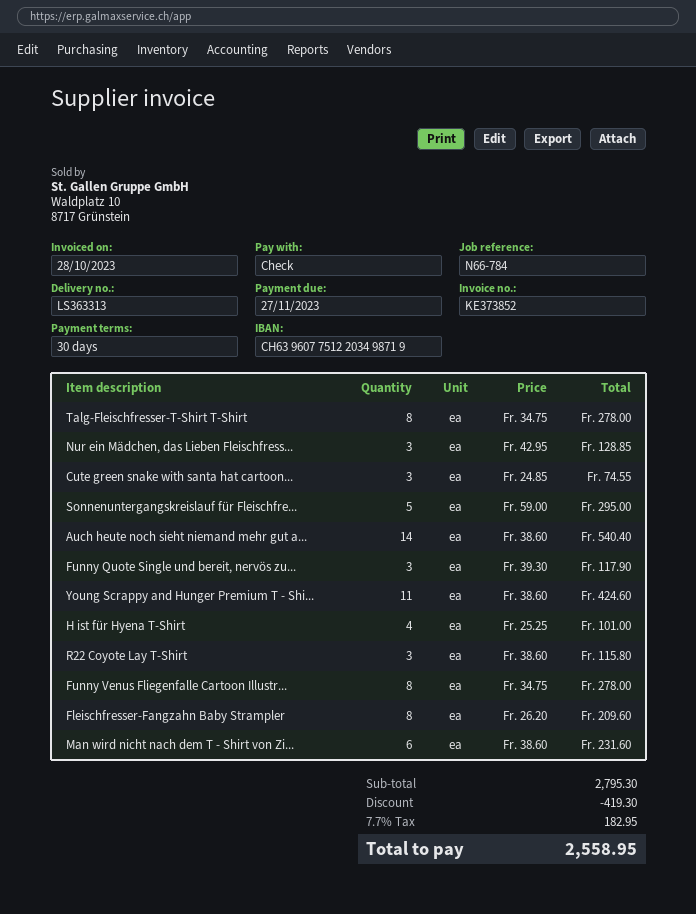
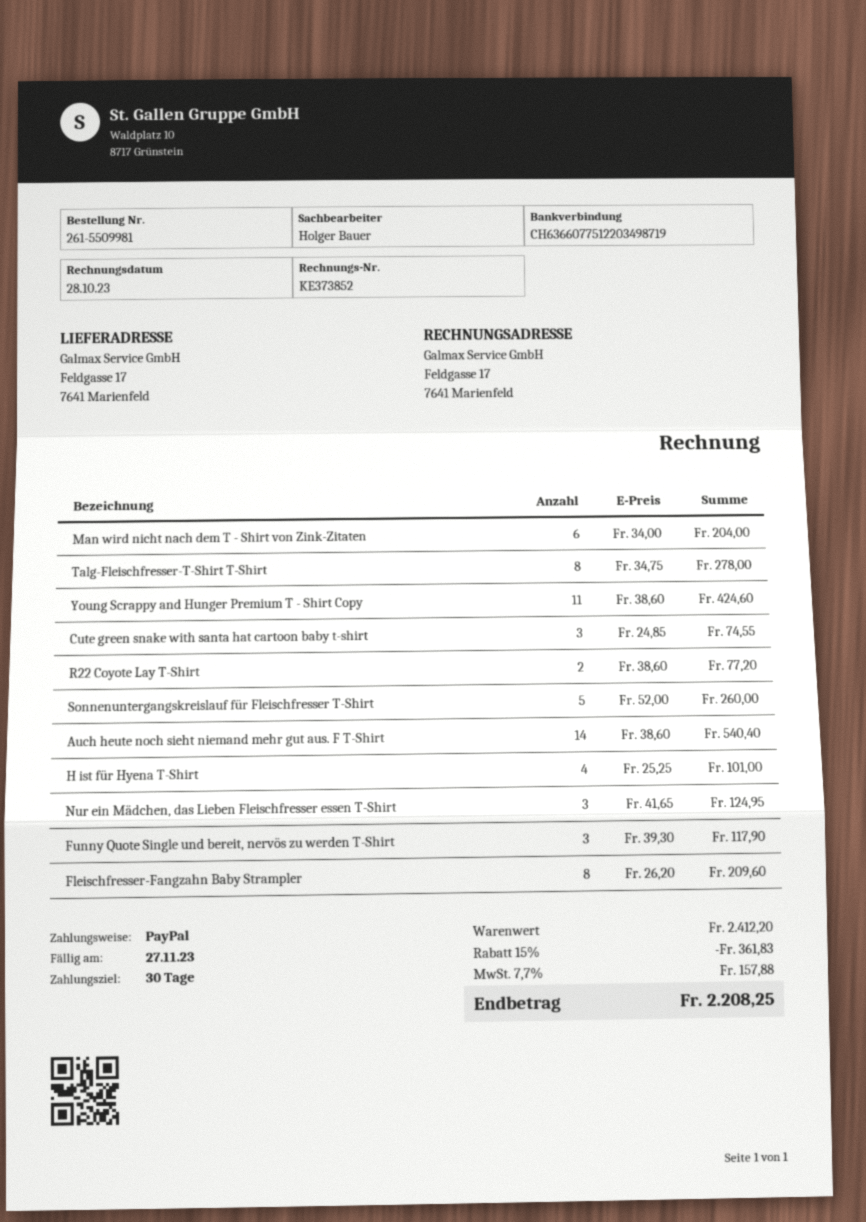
payment method: cheque -> PayPal
bank account: CH6396077512203498719 -> CH6366077512203498719
Nur ein Mädchen, das Lieben Fleischfress...: 3 x 42.95 = 128.85 -> 3 x 41.65 = 124.95
Sonnenuntergangskreislauf für Fleischfre...: 5 x 59.00 = 295.00 -> 5 x 52.00 = 260.00
R22 Coyote Lay T-Shirt: 3 x 38.60 = 115.80 -> 2 x 38.60 = 77.20
Funny Venus Fliegenfalle Cartoon Illustr...: 8 x 34.75 = 278.00 -> none
Man wird nicht nach dem T - Shirt von Zi...: 6 x 38.60 = 231.60 -> 6 x 34.00 = 204.00
subtotal: 2795.30 -> 2412.20
discount: 419.30 -> 361.83
tax: 7.7% = 182.95 -> 7.7% = 157.88
total: 2558.95 -> 2208.25

